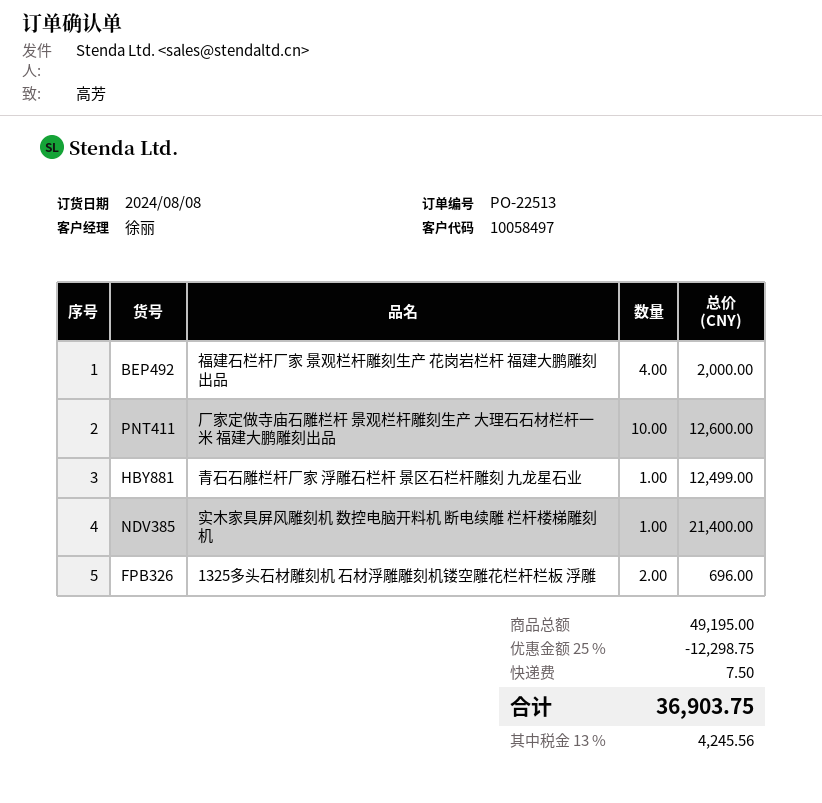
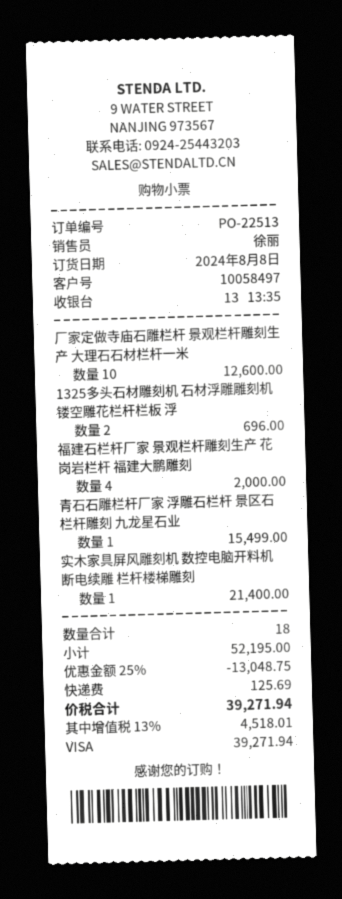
青石石雕栏杆厂家 浮雕石栏杆 景区石栏杆雕刻 九龙星石业: 1 for 12499.00 -> 1 for 15499.00
subtotal: 49195.00 -> 52195.00
discount: 25% = 12298.75 -> 25% = 13048.75
shipping: 7.50 -> 125.69
tax: 13% = 4245.56 -> 13% = 4518.01
total: 36903.75 -> 39271.94

